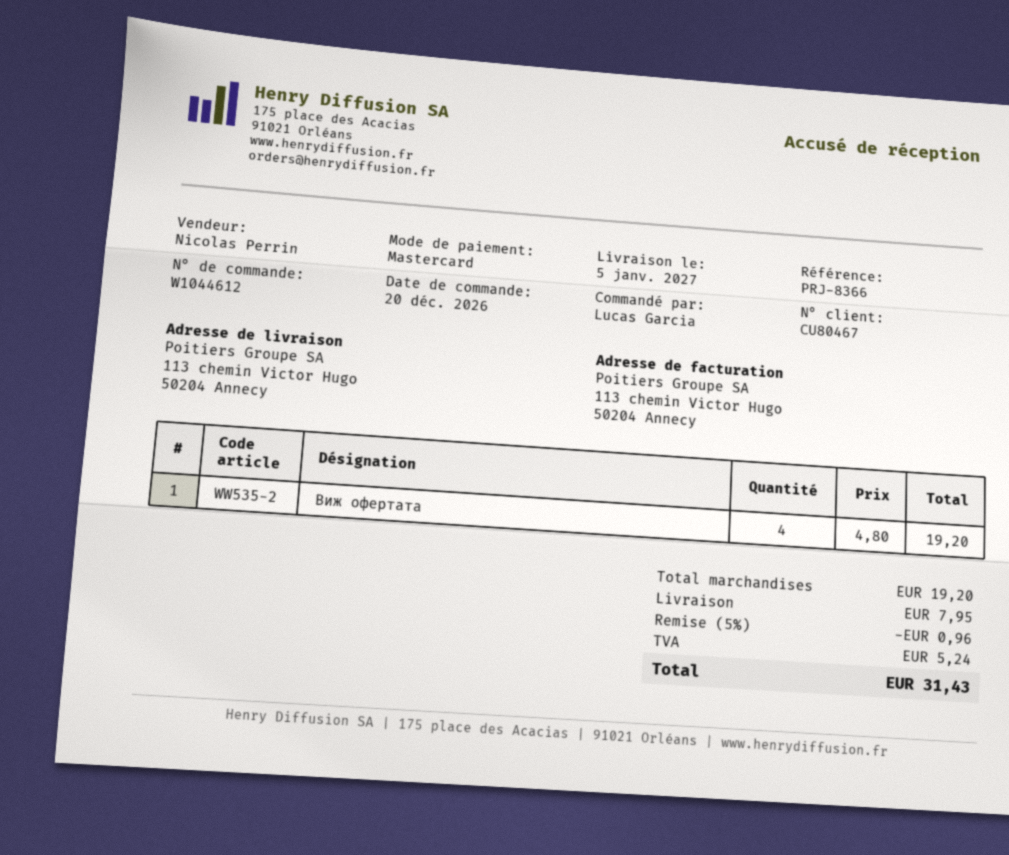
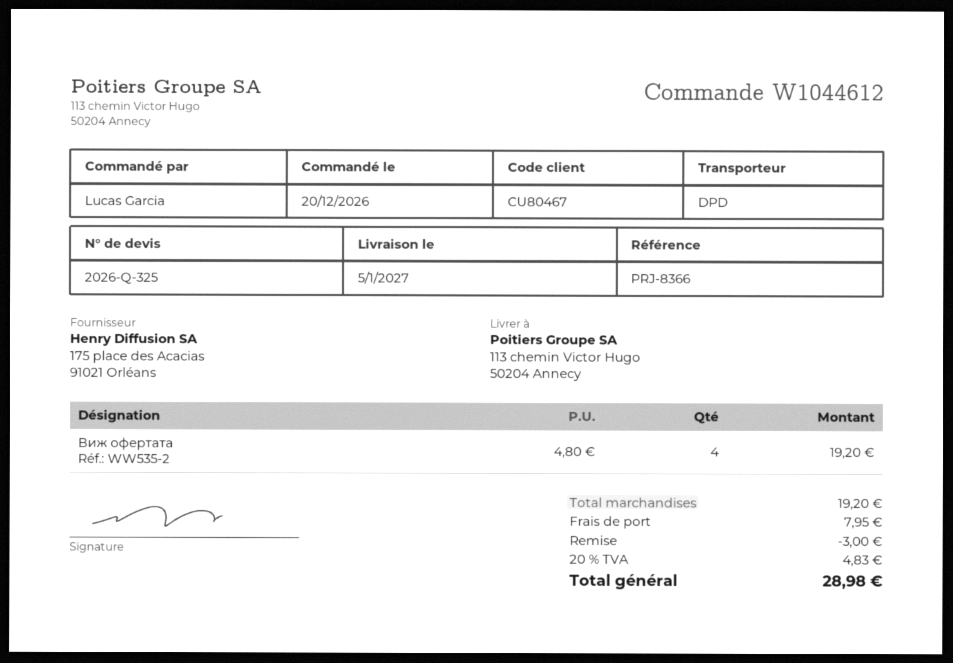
discount: 0.96 -> 3.00
tax: 5.24 -> 4.83
total: 31.43 -> 28.98

